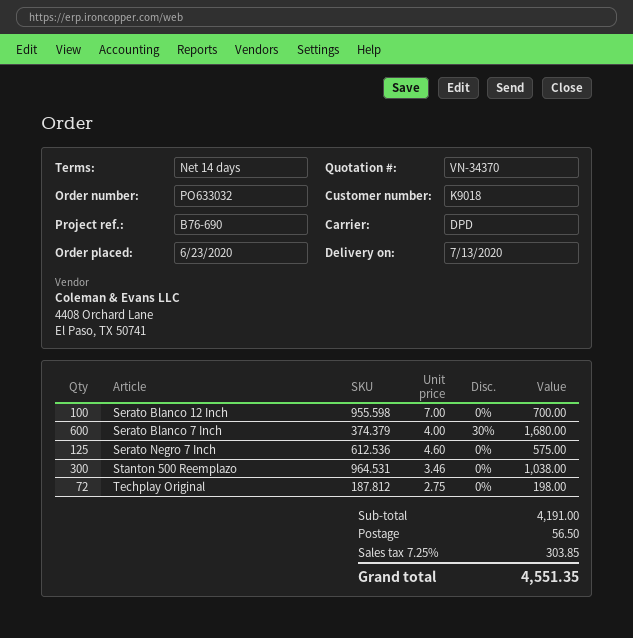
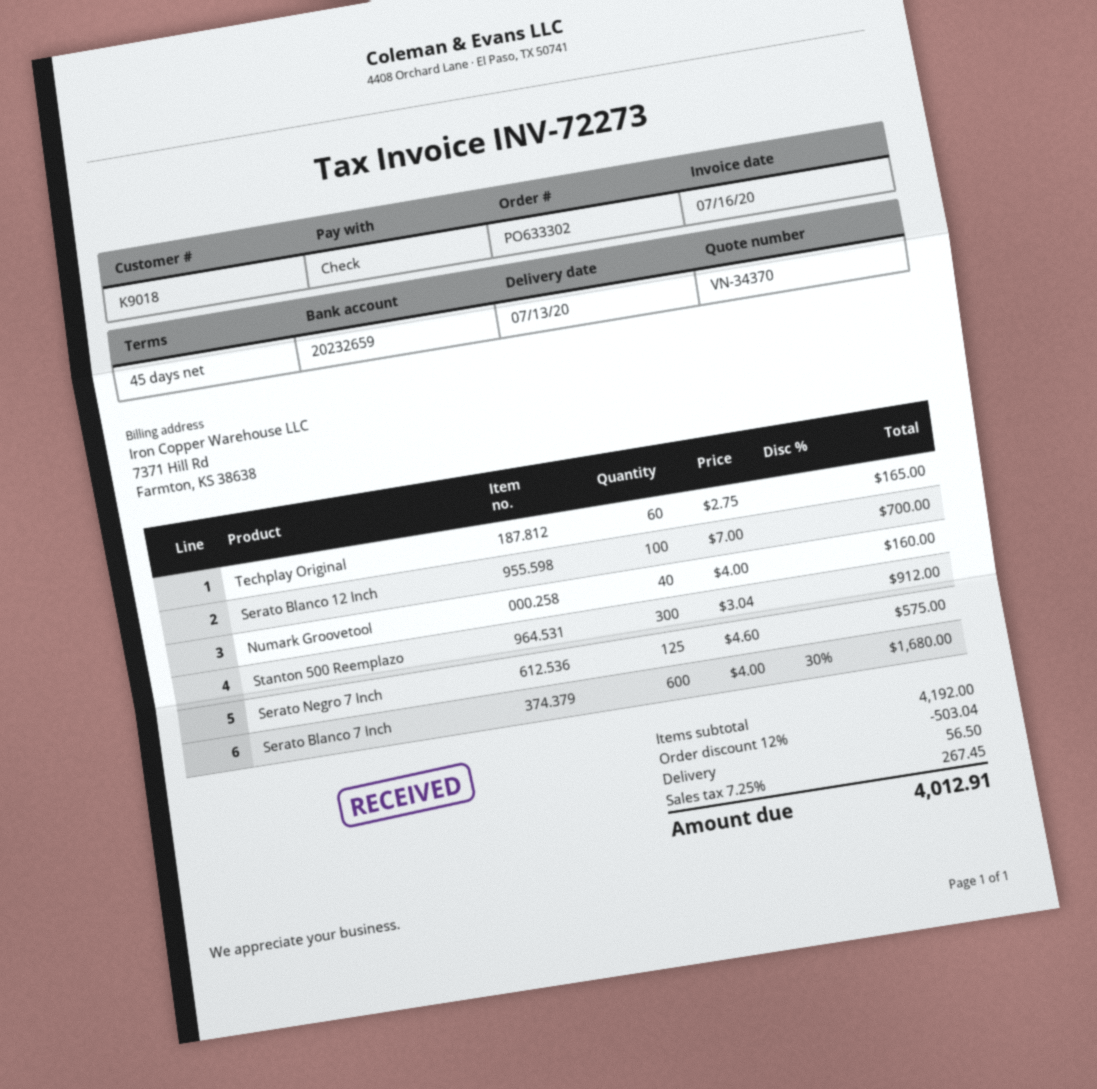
order number: PO633032 -> PO633302
payment terms: 14 days -> 45 days
Stanton 500 Reemplazo: 300 x 3.46 = 1038.00 -> 300 x 3.04 = 912.00
Techplay Original: 72 x 2.75 = 198.00 -> 60 x 2.75 = 165.00
Numark Groovetool: none -> 40 x 4.00 = 160.00
subtotal: 4191.00 -> 4192.00
discount: none -> 12% = 503.04
tax: 7.25% = 303.85 -> 7.25% = 267.45
total: 4551.35 -> 4012.91

